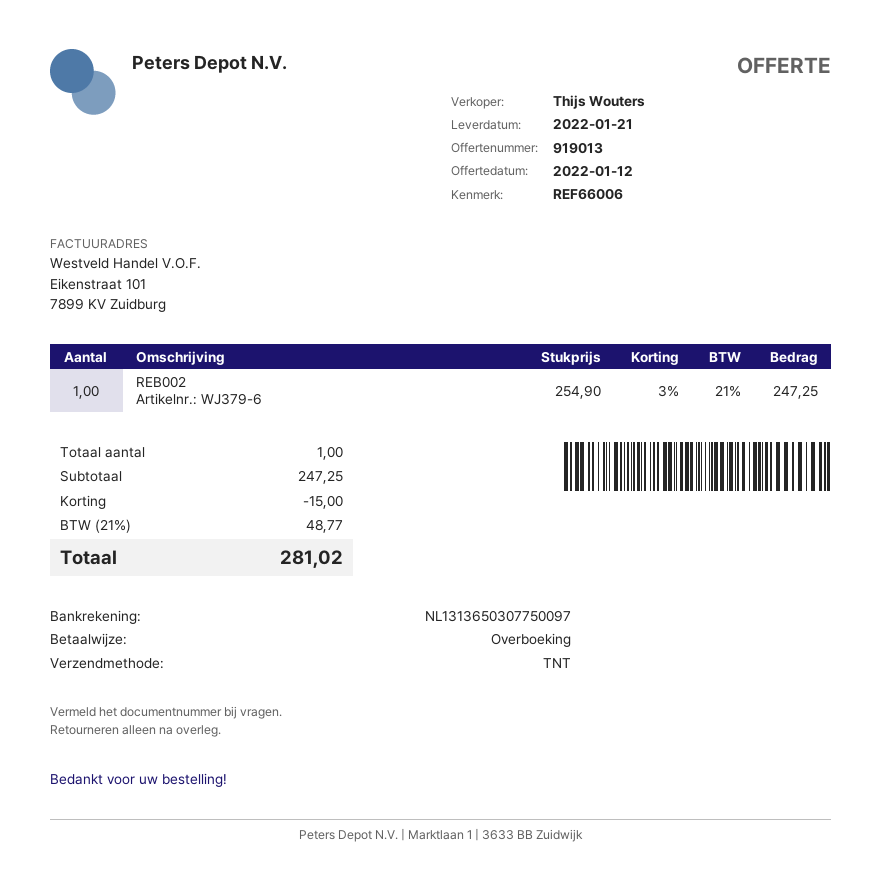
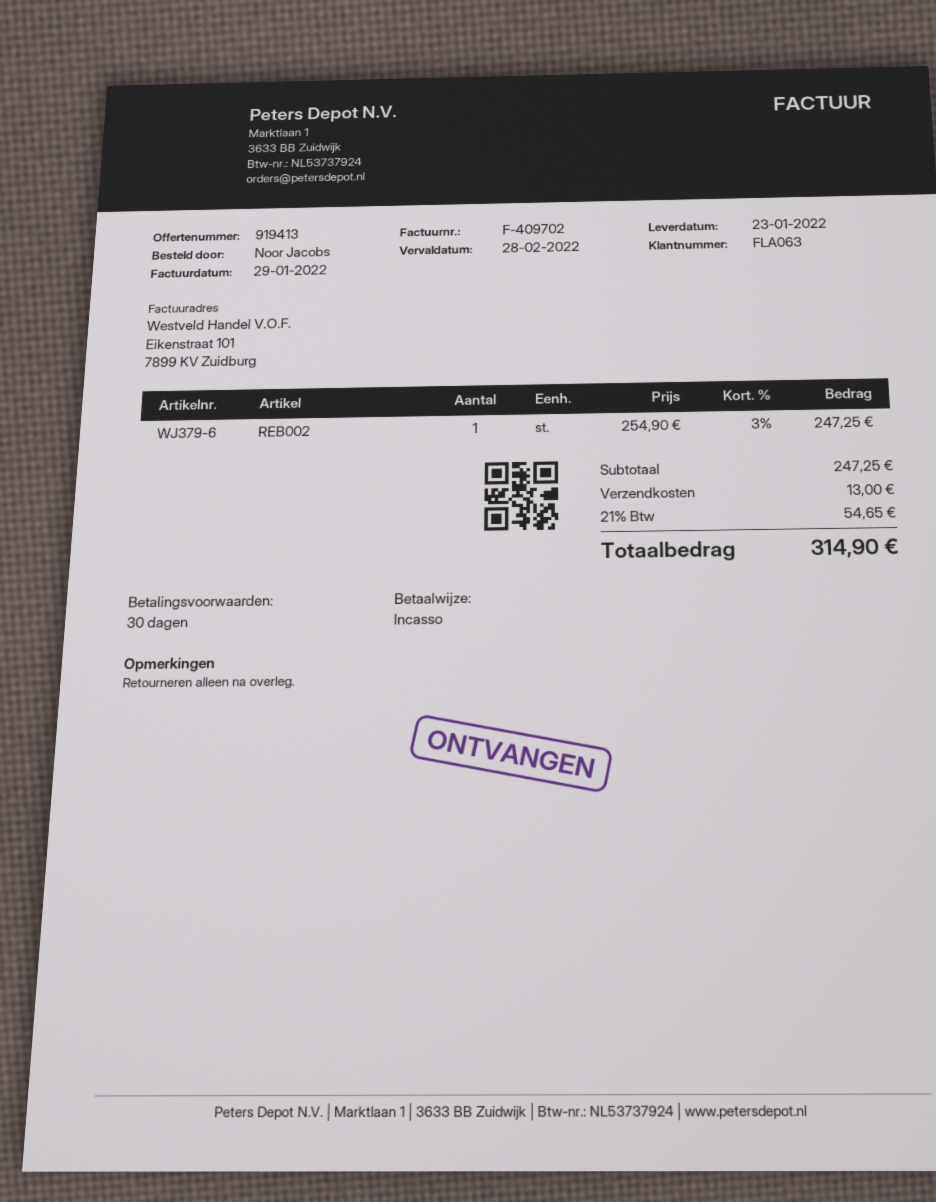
quote number: 919013 -> 919413
delivery date: 2022-01-21 -> 2022-01-23
payment method: bank transfer -> direct debit
discount: 15.00 -> none
shipping: none -> 13.00
tax: 21% = 48.77 -> 21% = 54.65
total: 281.02 -> 314.90

